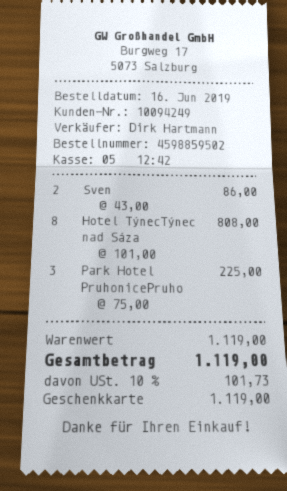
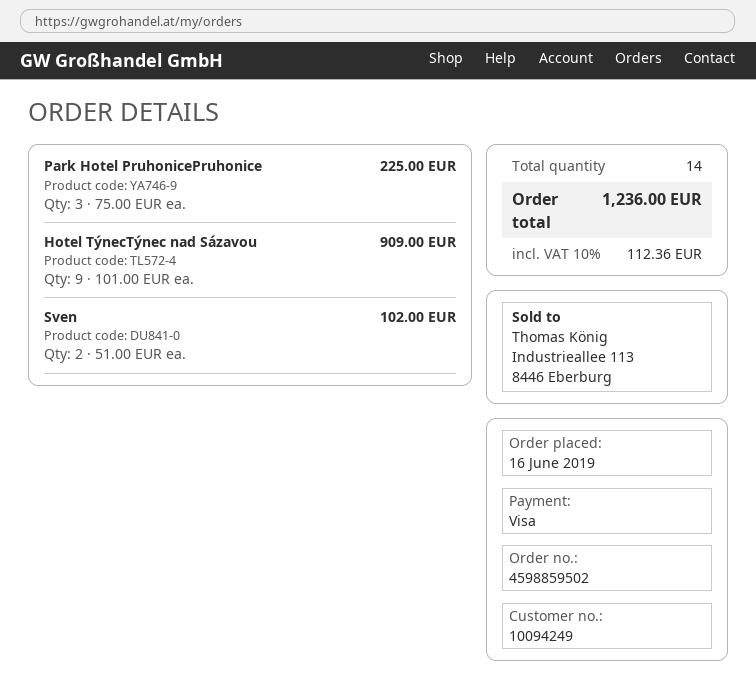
payment method: gift card -> Visa
Sven: 2 x 43.00 = 86.00 -> 2 x 51.00 = 102.00
Hotel TýnecTýnec nad Sáza: 8 x 101.00 = 808.00 -> 9 x 101.00 = 909.00
tax: 10% = 101.73 -> 10% = 112.36
total: 1119.00 -> 1236.00

